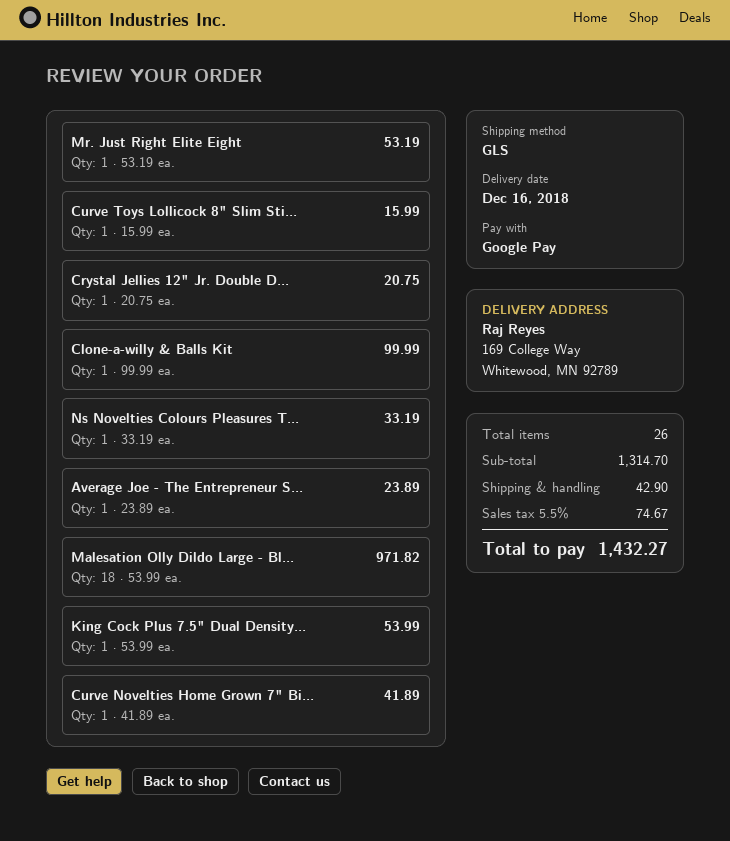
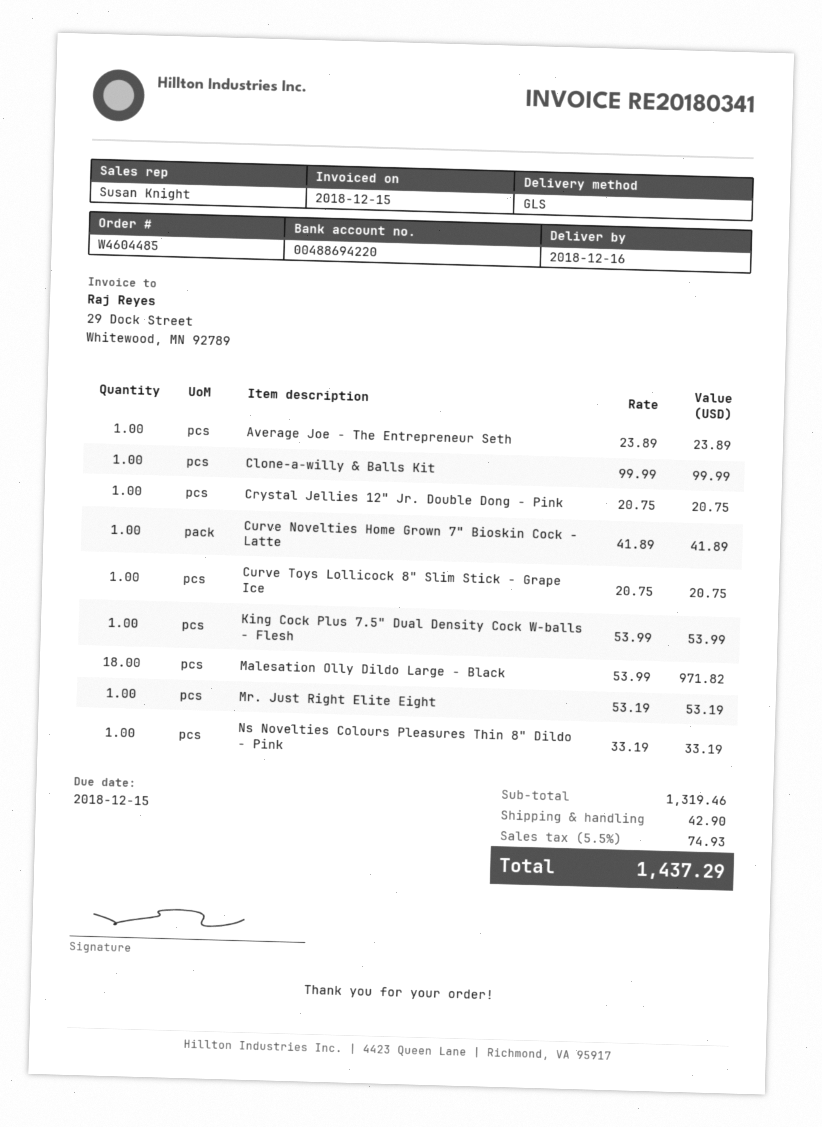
Curve Toys Lollicock 8" Slim Sti...: 1 x 15.99 = 15.99 -> 1 x 20.75 = 20.75
subtotal: 1314.70 -> 1319.46
tax: 5.5% = 74.67 -> 5.5% = 74.93
total: 1432.27 -> 1437.29

